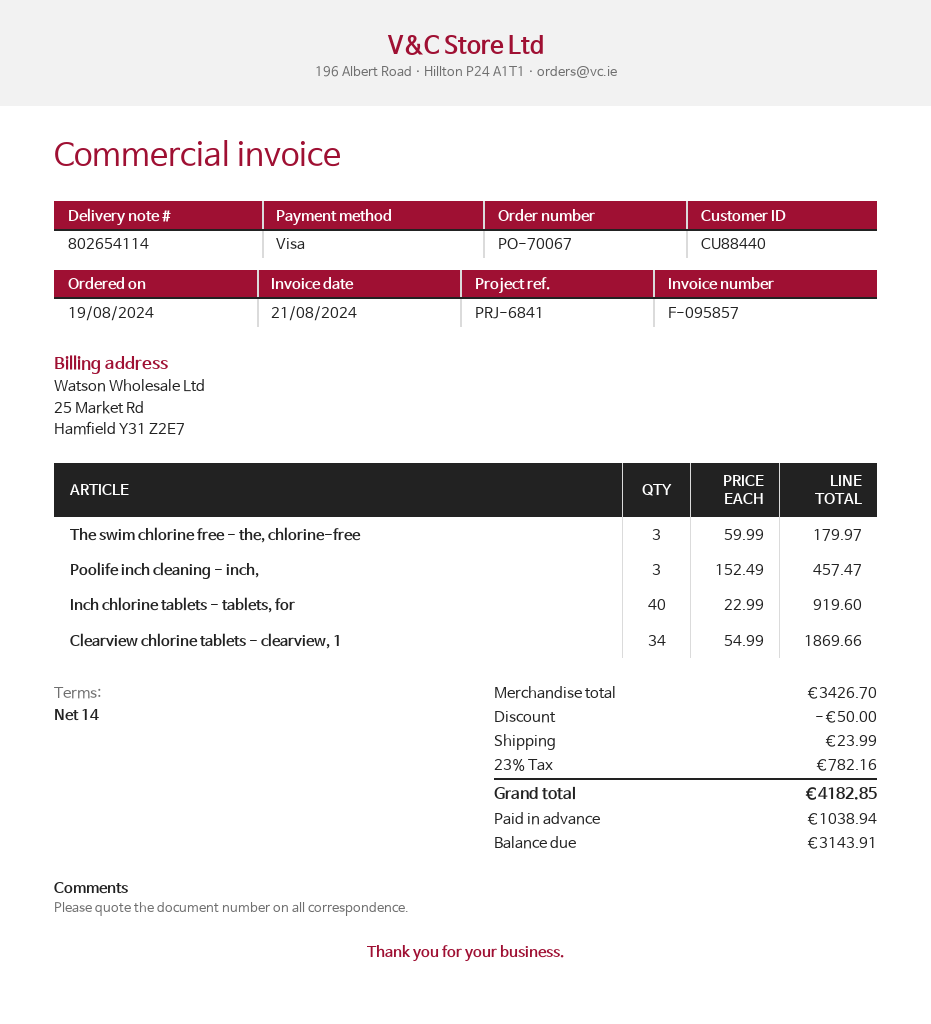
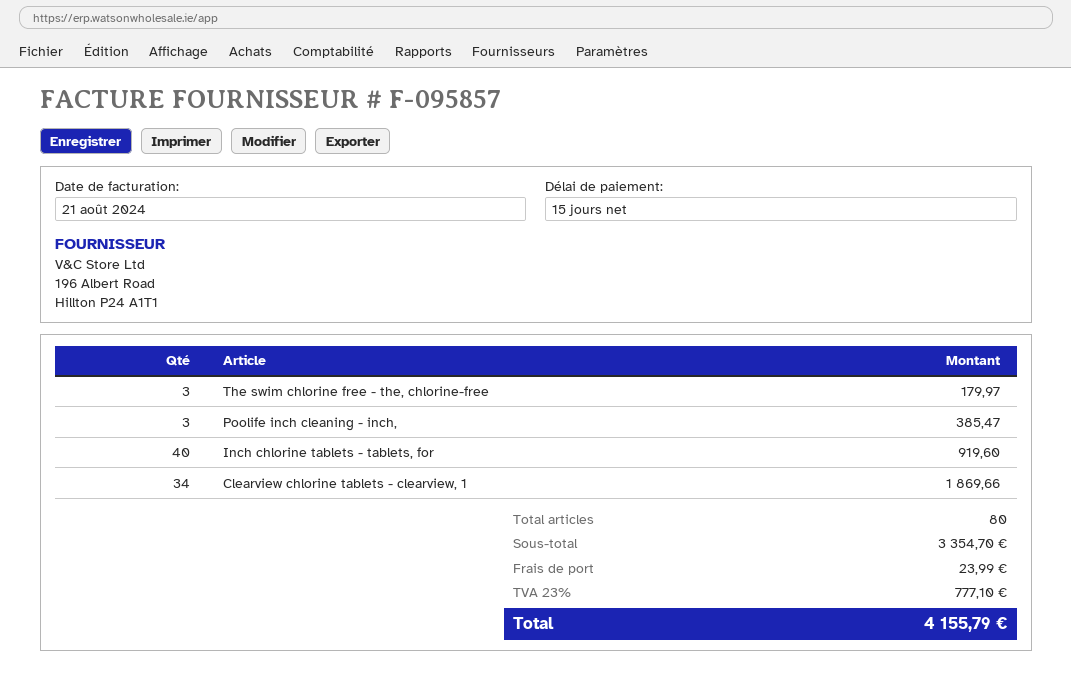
payment terms: 14 days -> 15 days
Poolife inch cleaning - inch,: 3 for 457.47 -> 3 for 385.47
subtotal: 3426.70 -> 3354.70
discount: 50.00 -> none
tax: 23% = 782.16 -> 23% = 777.10
total: 4182.85 -> 4155.79

